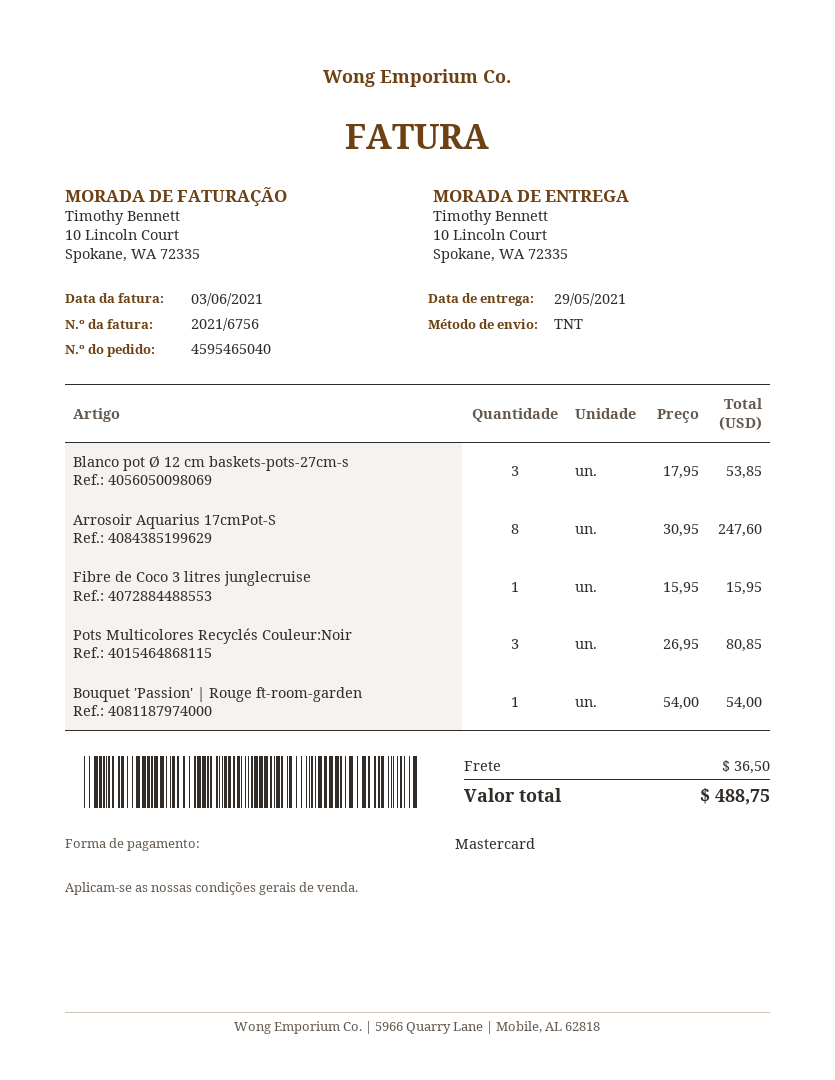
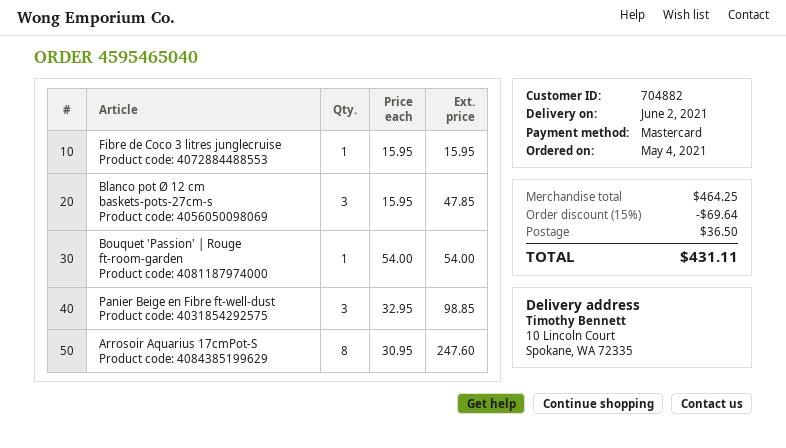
delivery date: 2021-05-29 -> 2021-06-02
Blanco pot Ø 12 cm baskets-pots-27cm-s: 3 x 17.95 = 53.85 -> 3 x 15.95 = 47.85
Pots Multicolores Recyclés Couleur:Noir: 3 x 26.95 = 80.85 -> none
Panier Beige en Fibre ft-well-dust: none -> 3 x 32.95 = 98.85
discount: none -> 15% = 69.64
total: 488.75 -> 431.11

